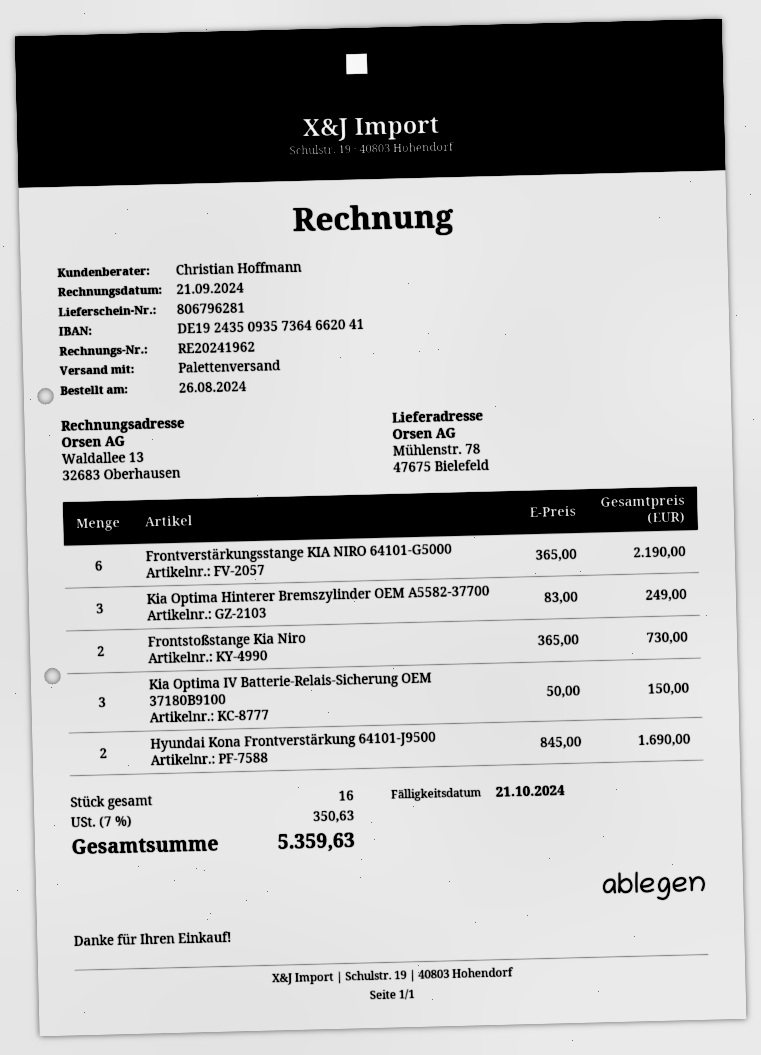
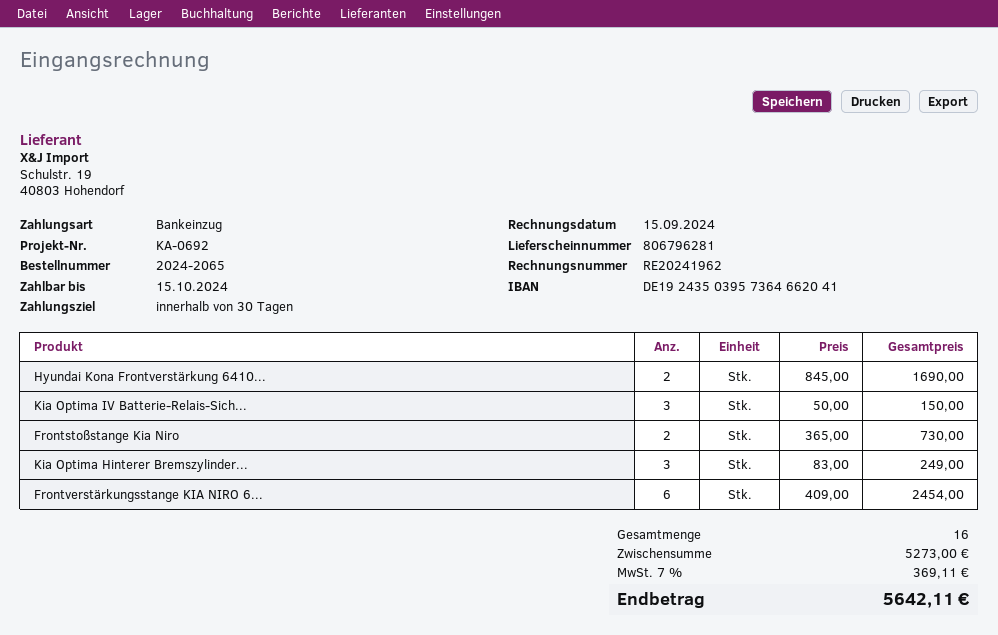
invoice date: 2024-09-21 -> 2024-09-15
due date: 2024-10-21 -> 2024-10-15
bank account: DE19243509357364662041 -> DE19243503957364662041
Frontverstärkungsstange KIA NIRO 64101-G5000: 6 x 365.00 = 2190.00 -> 6 x 409.00 = 2454.00
tax: 7% = 350.63 -> 7% = 369.11
total: 5359.63 -> 5642.11

